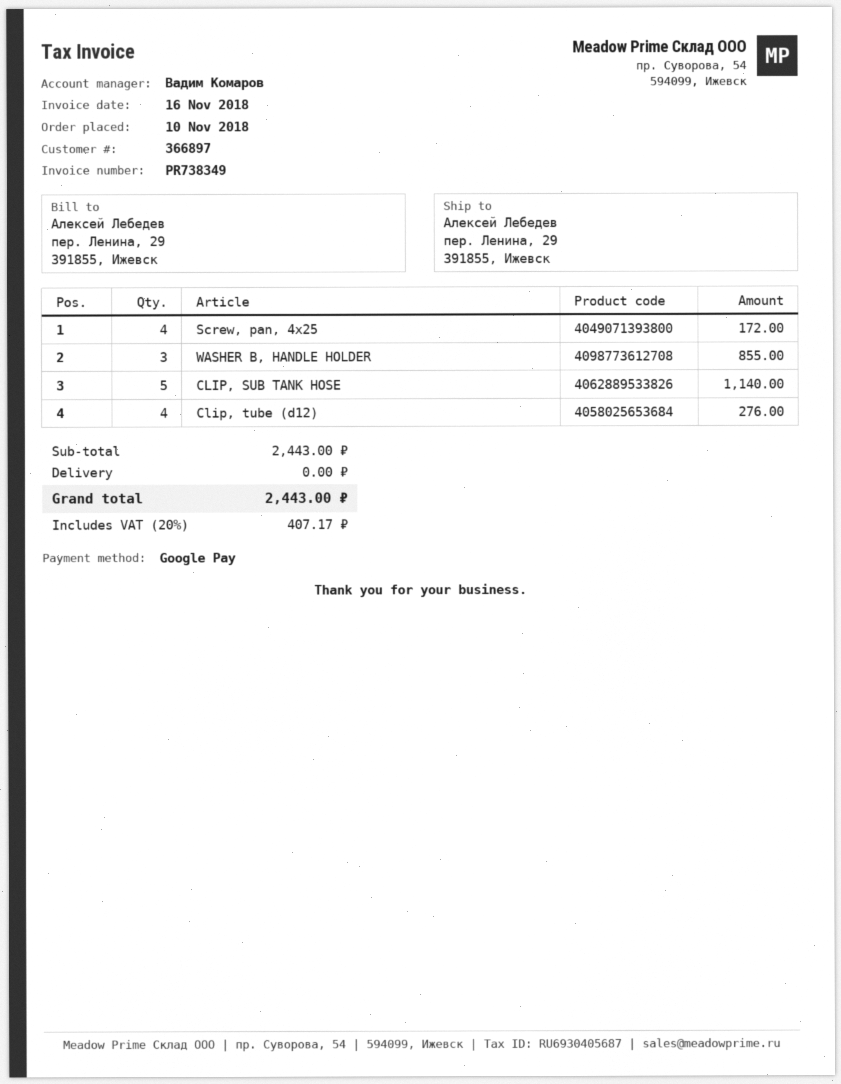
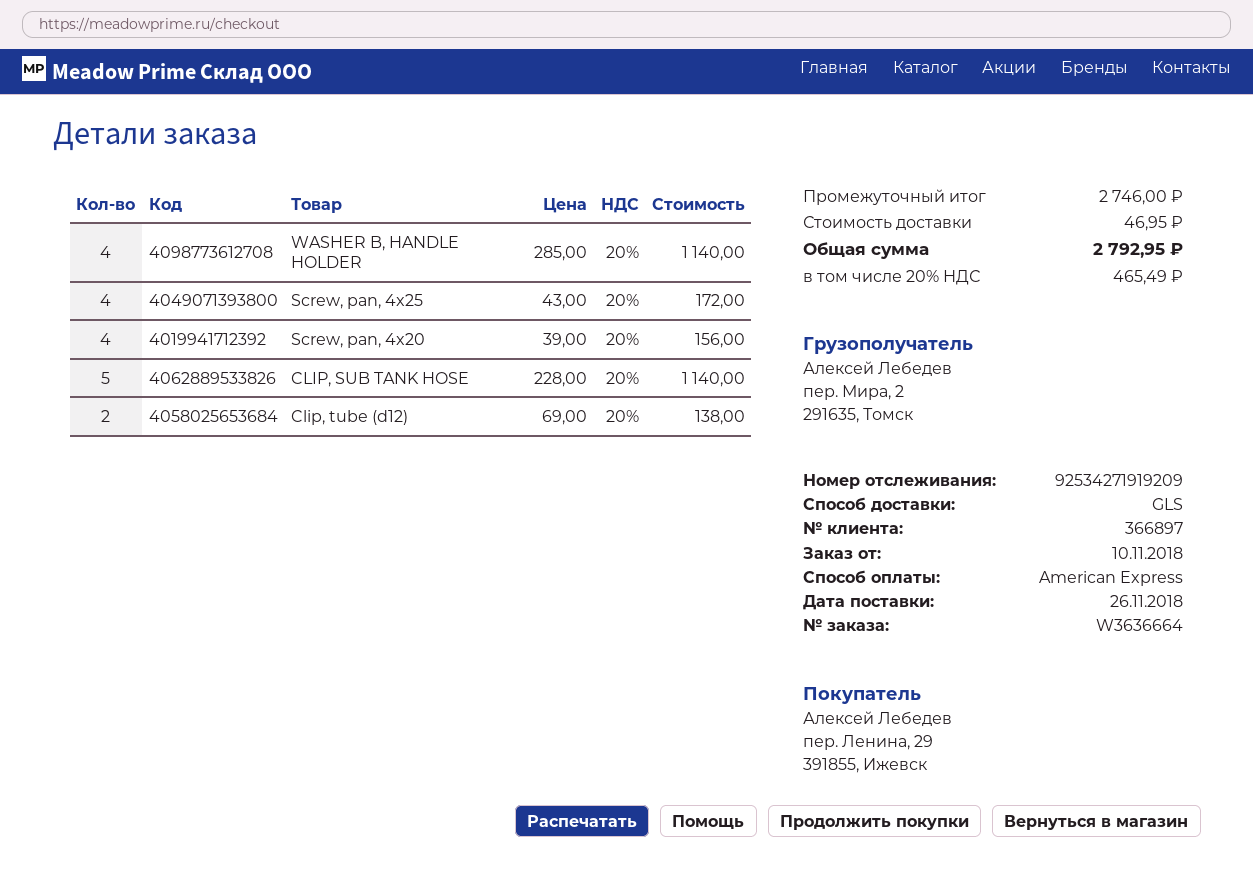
payment method: Google Pay -> American Express
ship to: пер. Ленина, 29, 391855, Ижевск -> пер. Мира, 2, 291635, Томск
WASHER B, HANDLE HOLDER: 3 for 855.00 -> 4 for 1140.00
Clip, tube (d12): 4 for 276.00 -> 2 for 138.00
Screw, pan, 4x20: none -> 4 for 156.00
subtotal: 2443.00 -> 2746.00
shipping: 0.00 -> 46.95
tax: 20% = 407.17 -> 20% = 465.49
total: 2443.00 -> 2792.95

